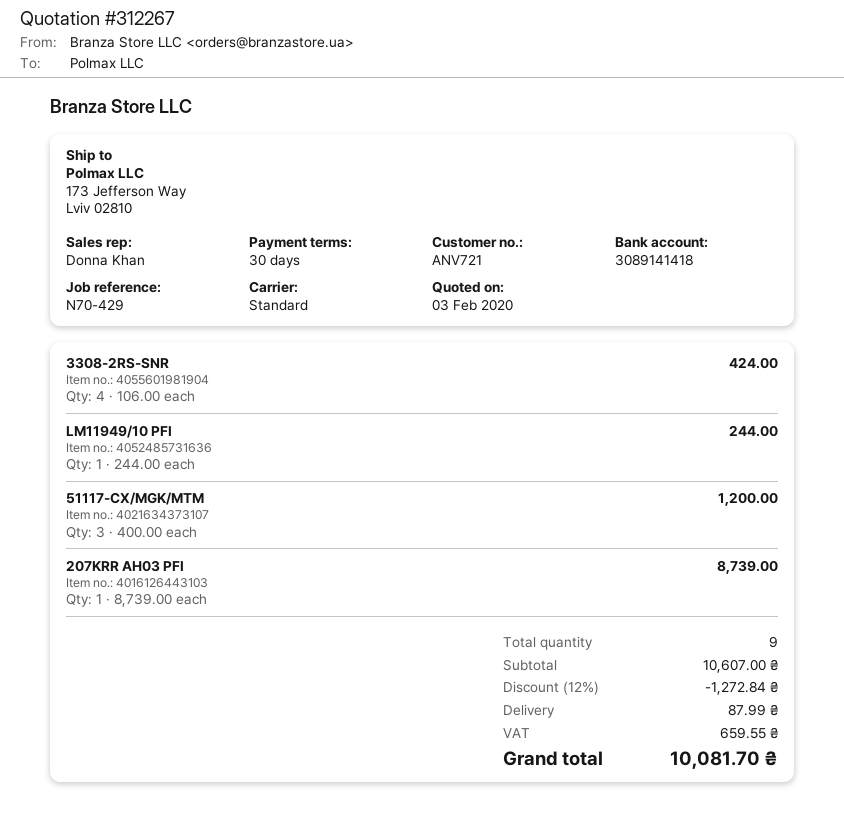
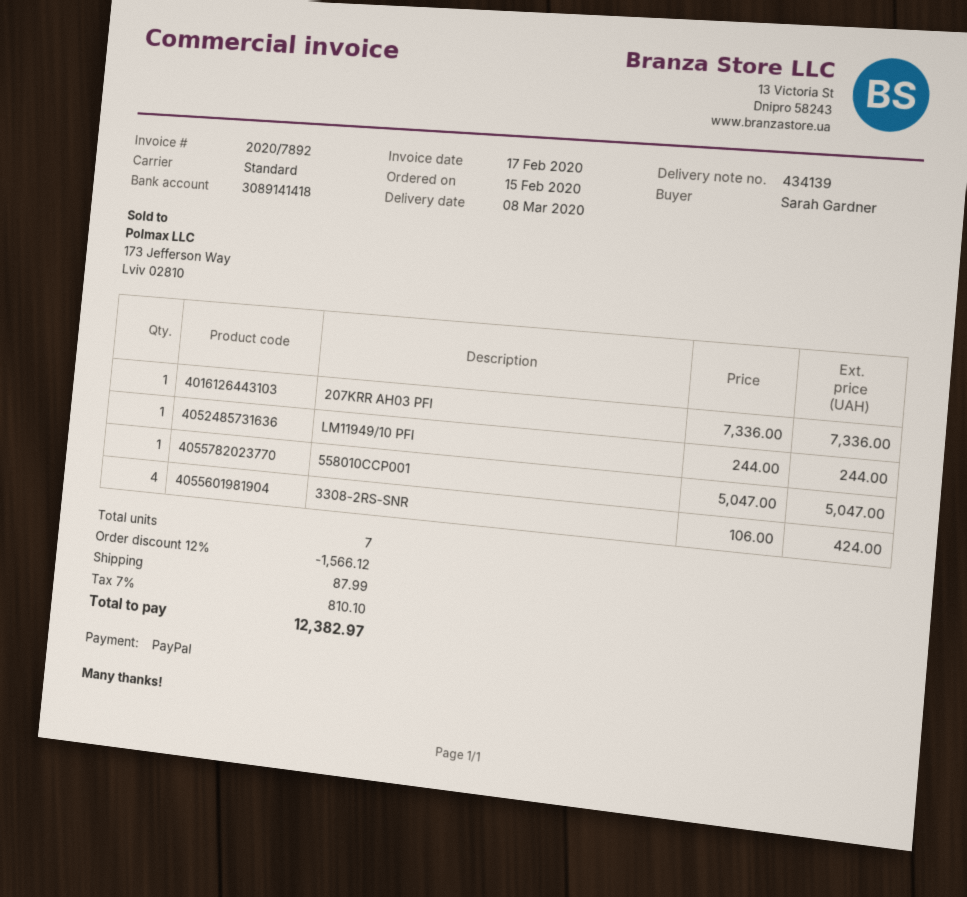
51117-CX/MGK/MTM: 3 x 400.00 = 1200.00 -> none
207KRR AH03 PFI: 1 x 8739.00 = 8739.00 -> 1 x 7336.00 = 7336.00
558010CCP001: none -> 1 x 5047.00 = 5047.00
total quantity: 9 -> 7
discount: 12% = 1272.84 -> 12% = 1566.12
tax: 659.55 -> 810.10
total: 10081.70 -> 12382.97

